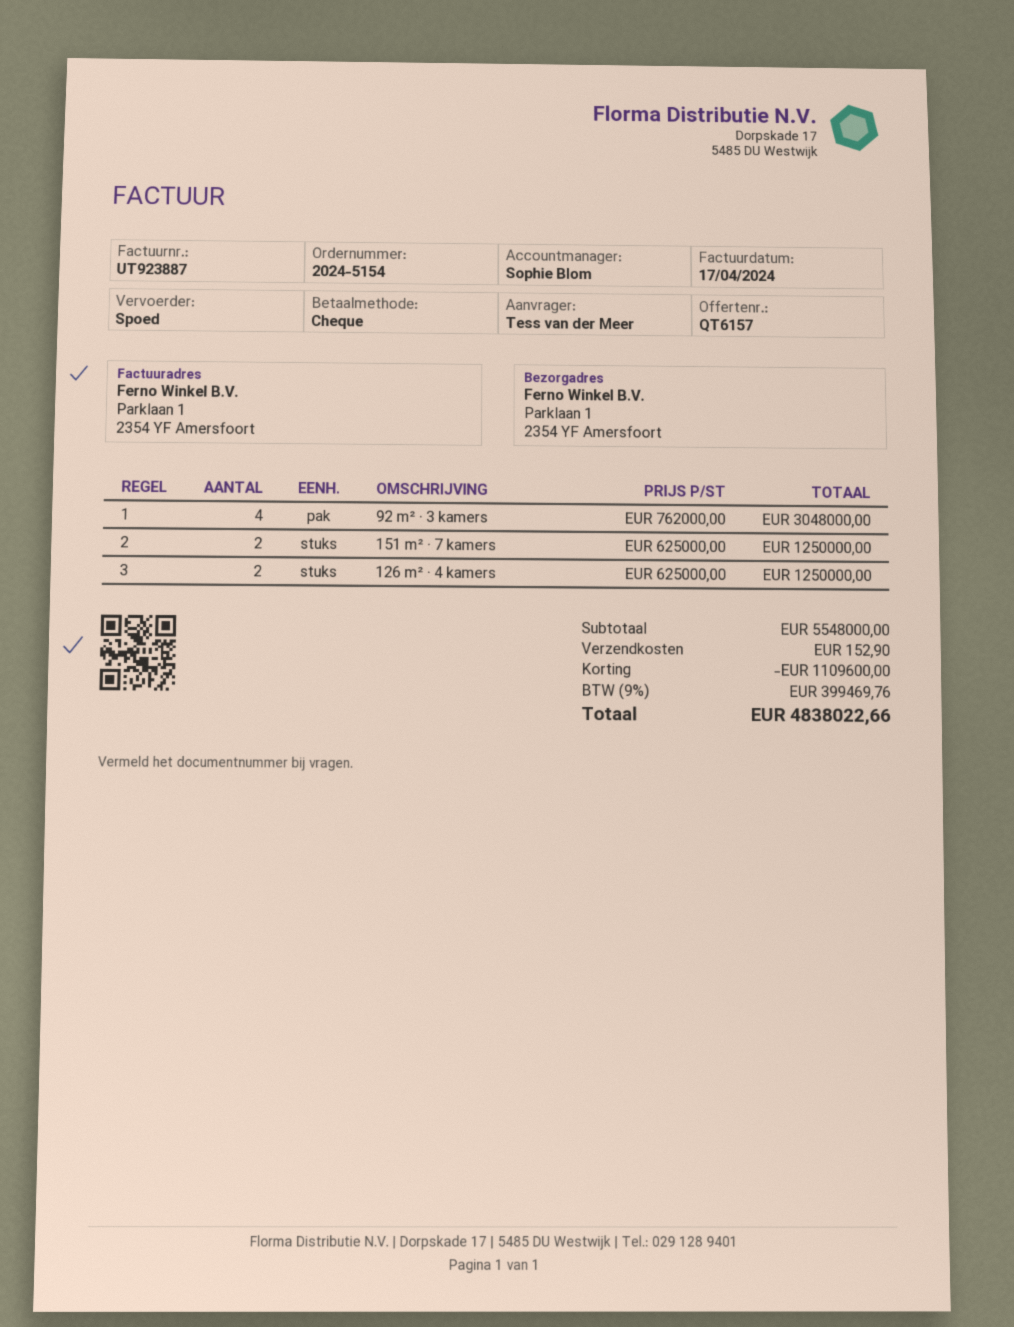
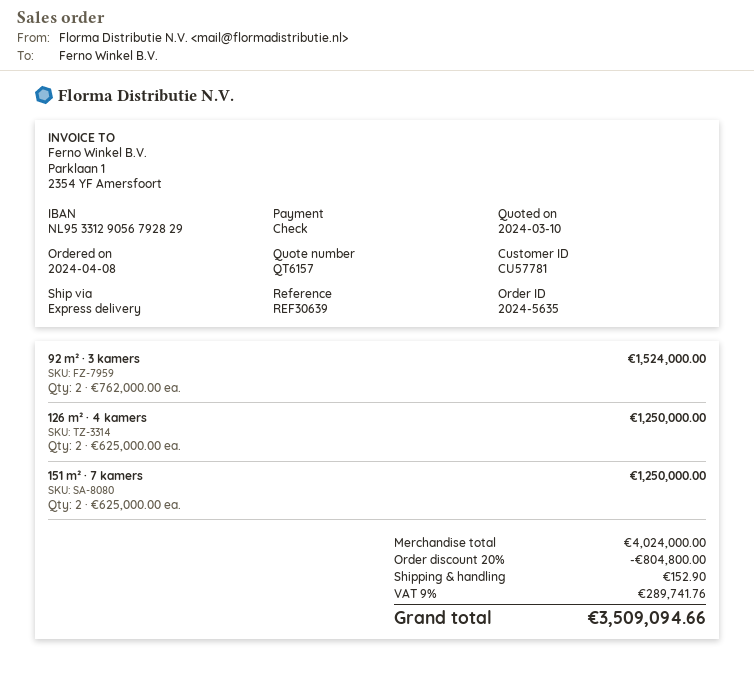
order number: 2024-5154 -> 2024-5635
92 m² · 3 kamers: 4 x 762000.00 = 3048000.00 -> 2 x 762000.00 = 1524000.00
subtotal: 5548000.00 -> 4024000.00
discount: 1109600.00 -> 804800.00
tax: 9% = 399469.76 -> 9% = 289741.76
total: 4838022.66 -> 3509094.66

